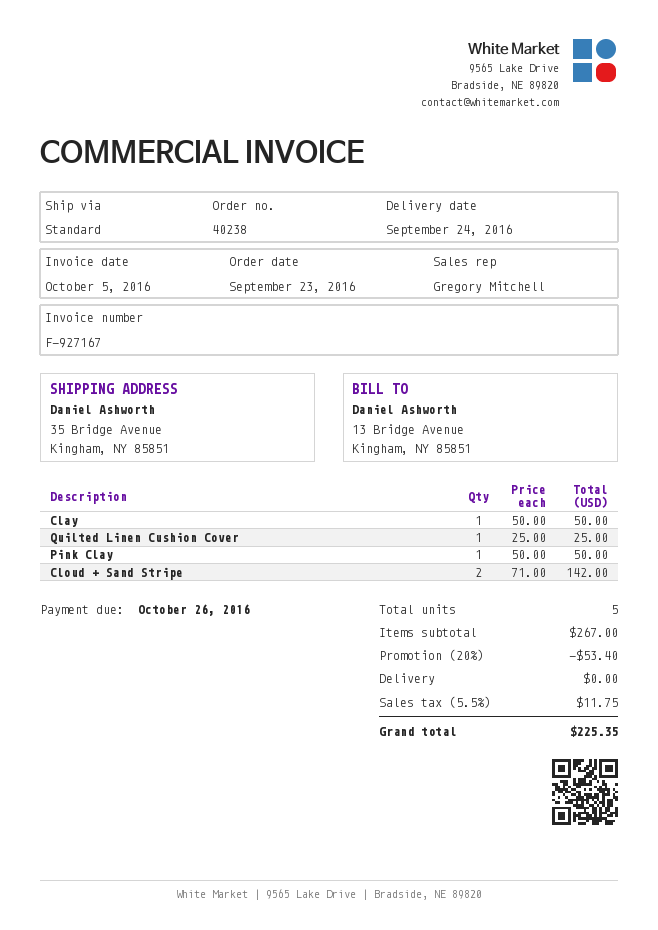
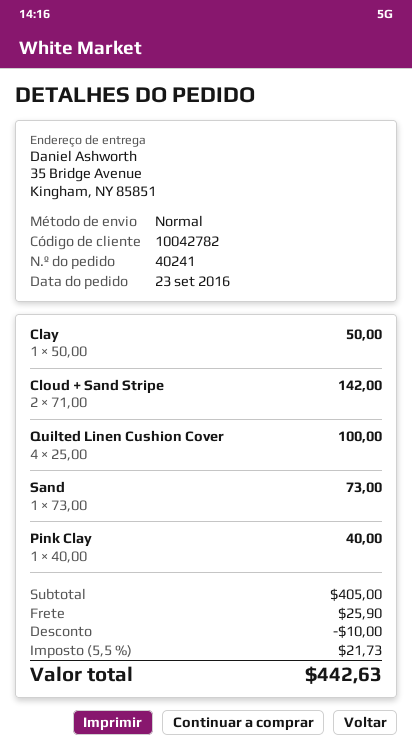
order number: 40238 -> 40241
Quilted Linen Cushion Cover: 1 x 25.00 = 25.00 -> 4 x 25.00 = 100.00
Pink Clay: 1 x 50.00 = 50.00 -> 1 x 40.00 = 40.00
Sand: none -> 1 x 73.00 = 73.00
subtotal: 267.00 -> 405.00
discount: 53.40 -> 10.00
shipping: 0.00 -> 25.90
tax: 5.5% = 11.75 -> 5.5% = 21.73
total: 225.35 -> 442.63

